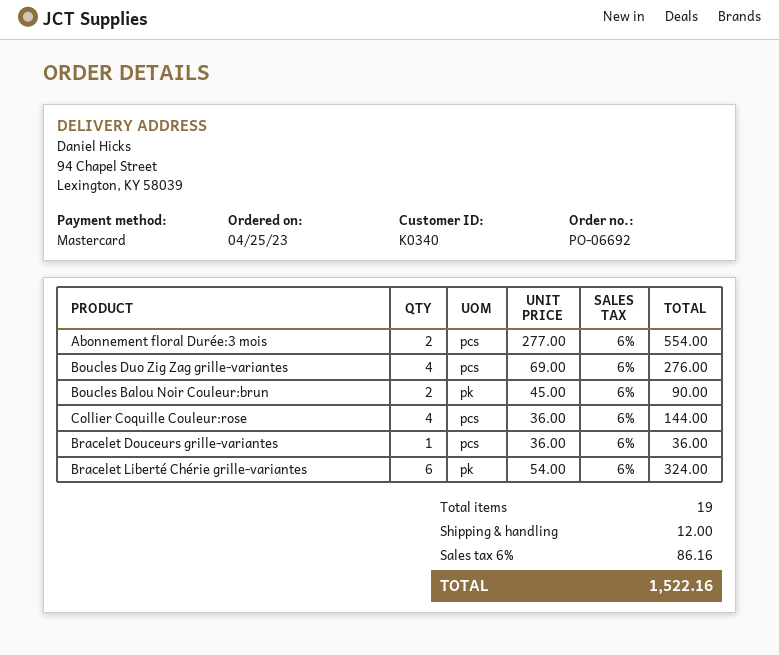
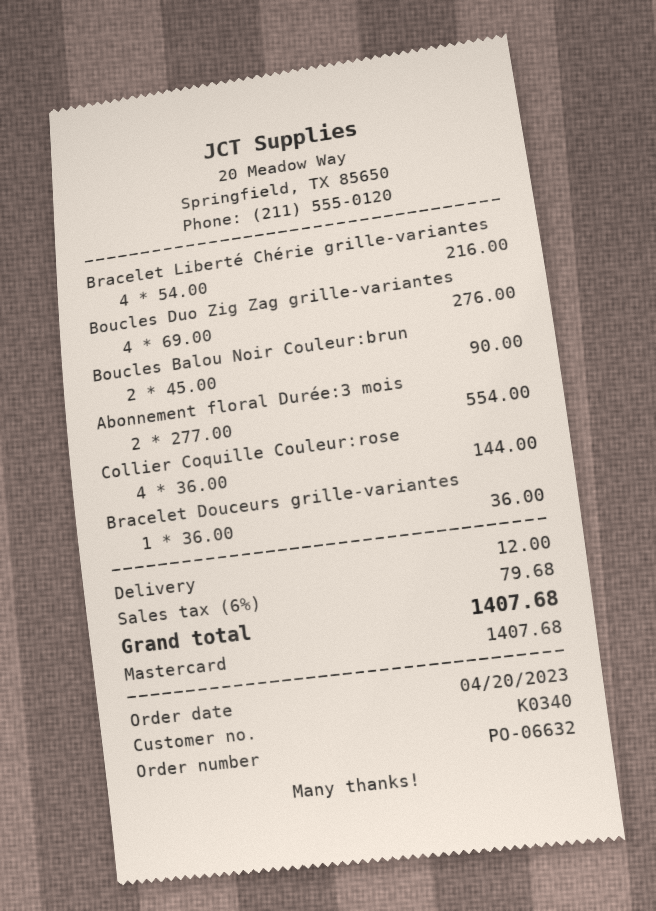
order number: PO-06692 -> PO-06632
order date: 2023-04-25 -> 2023-04-20
Bracelet Liberté Chérie grille-variantes: 6 x 54.00 = 324.00 -> 4 x 54.00 = 216.00
tax: 6% = 86.16 -> 6% = 79.68
total: 1522.16 -> 1407.68

